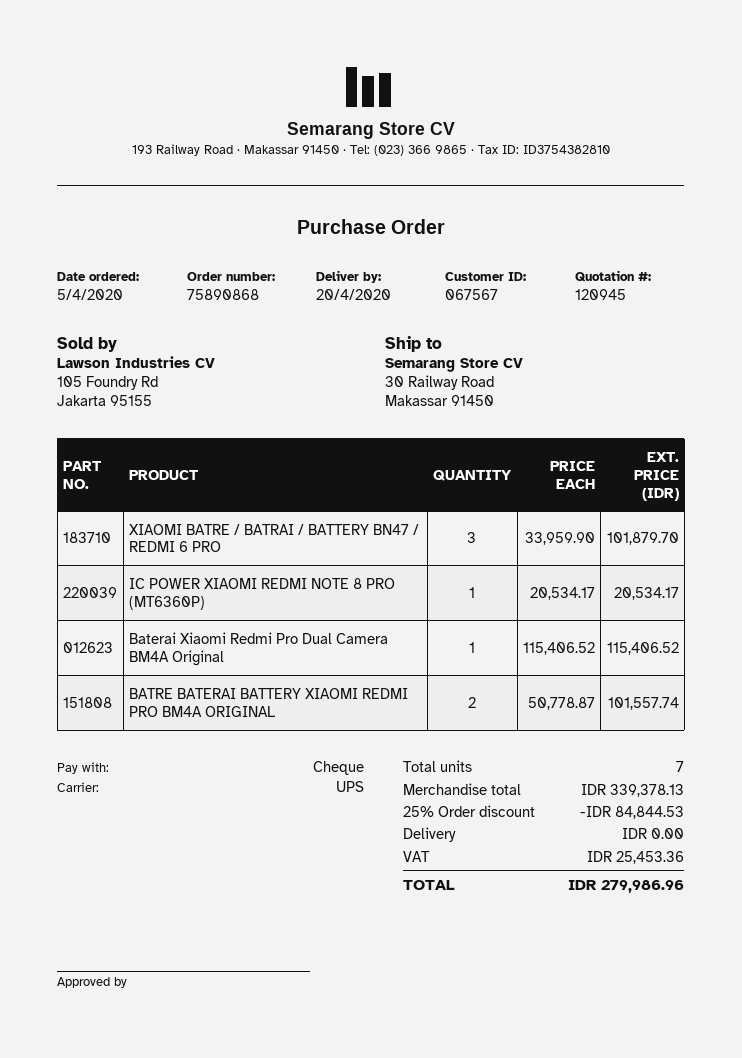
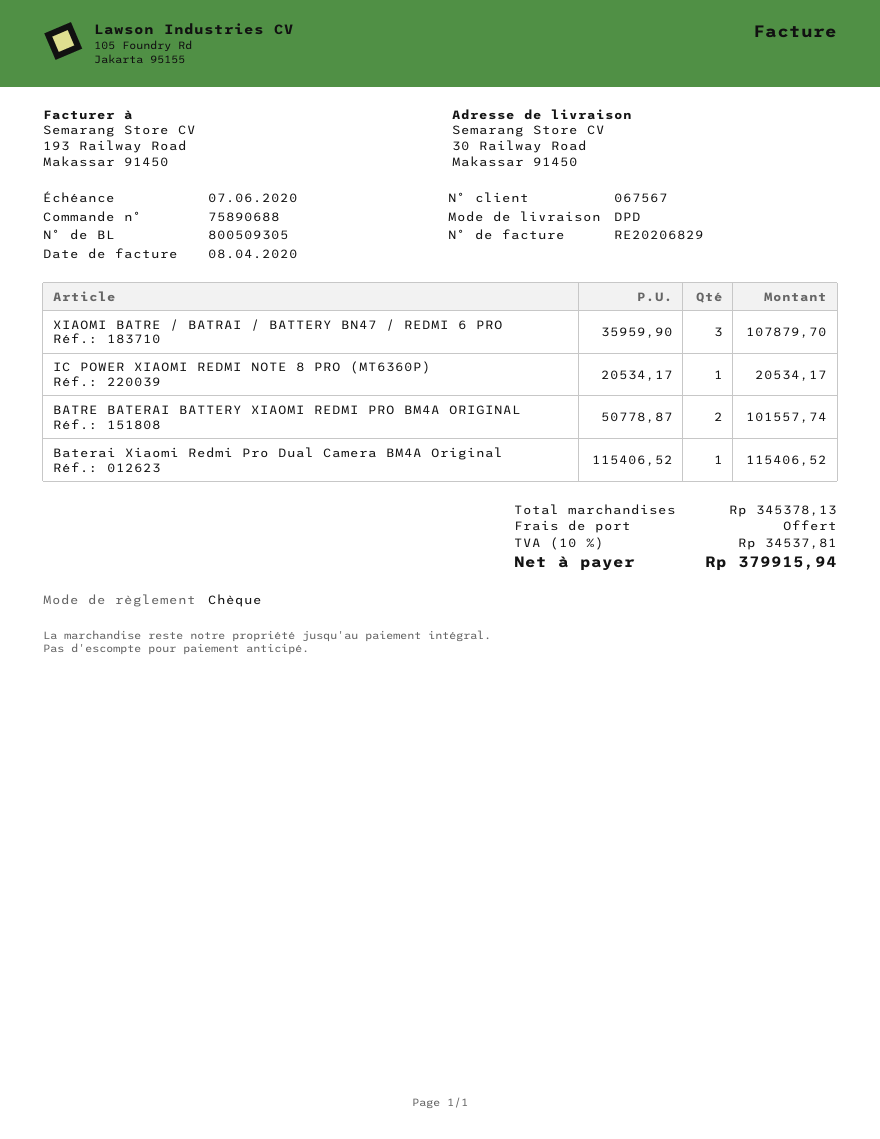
order number: 75890868 -> 75890688
shipping method: UPS -> DPD
XIAOMI BATRE / BATRAI / BATTERY BN47 / REDMI 6 PRO: 3 x 33959.90 = 101879.70 -> 3 x 35959.90 = 107879.70
subtotal: 339378.13 -> 345378.13
discount: 25% = 84844.53 -> none
tax: 25453.36 -> 34537.81
total: 279986.96 -> 379915.94

